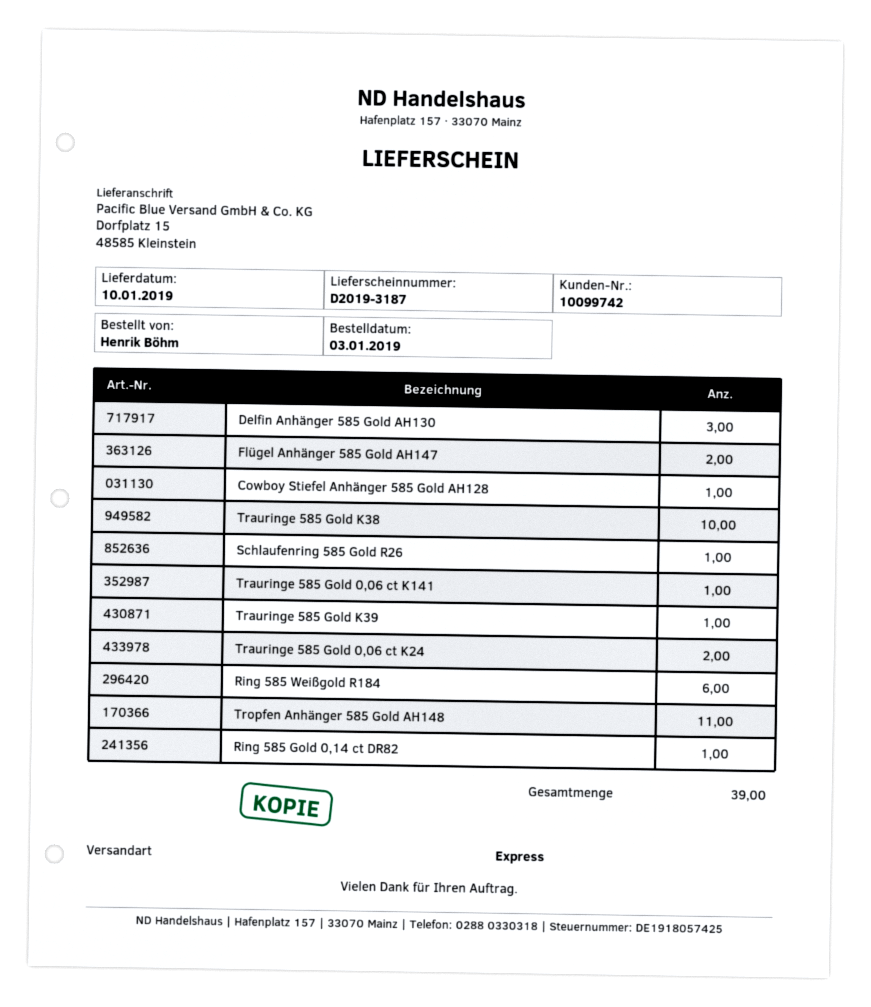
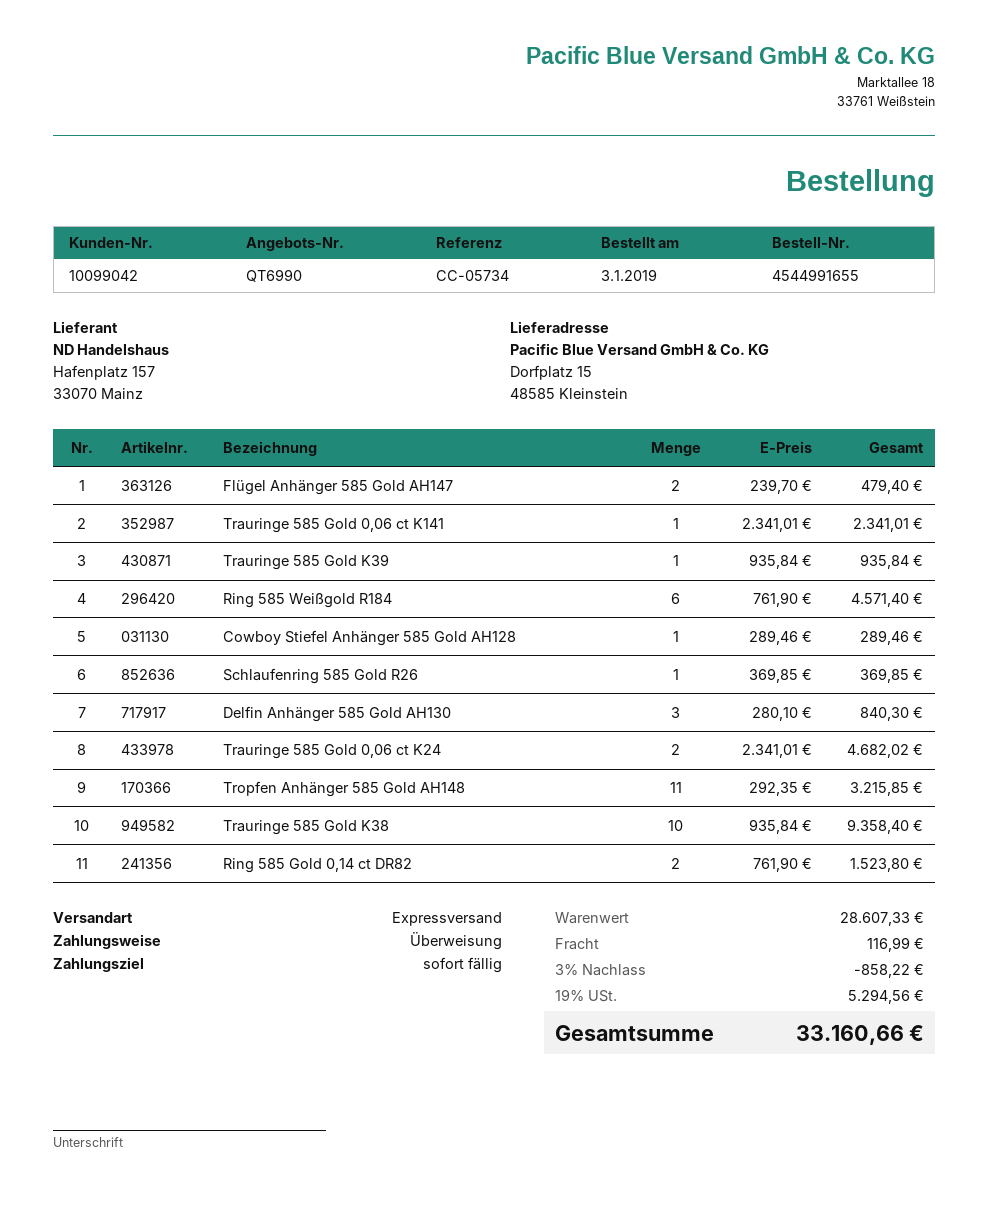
customer number: 10099742 -> 10099042
Ring 585 Gold 0,14 ct DR82: 1 -> 2

